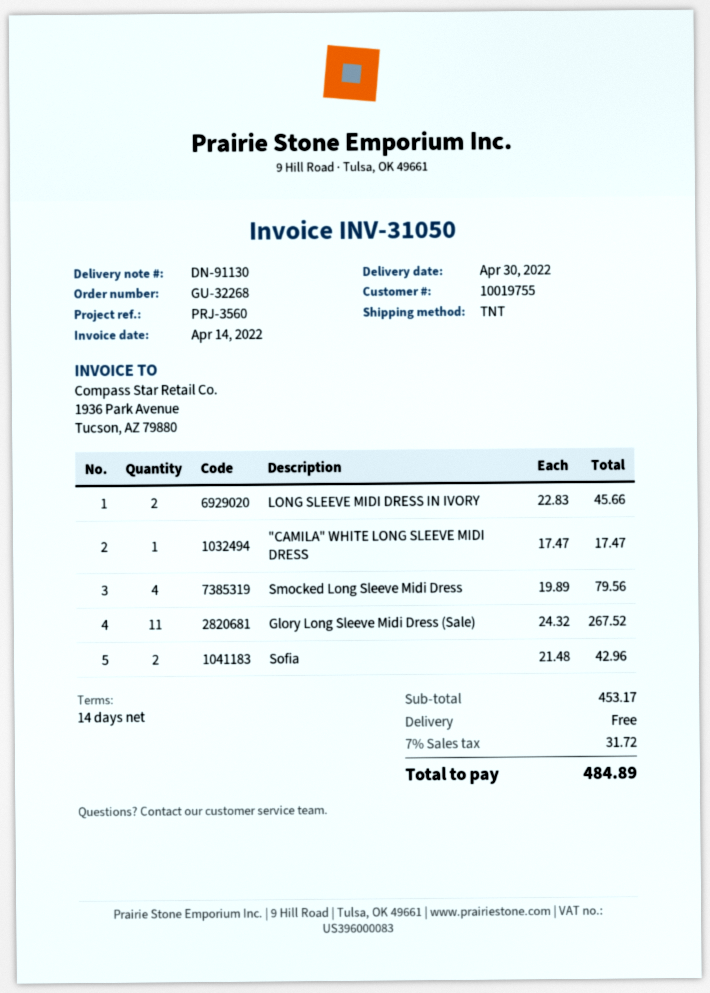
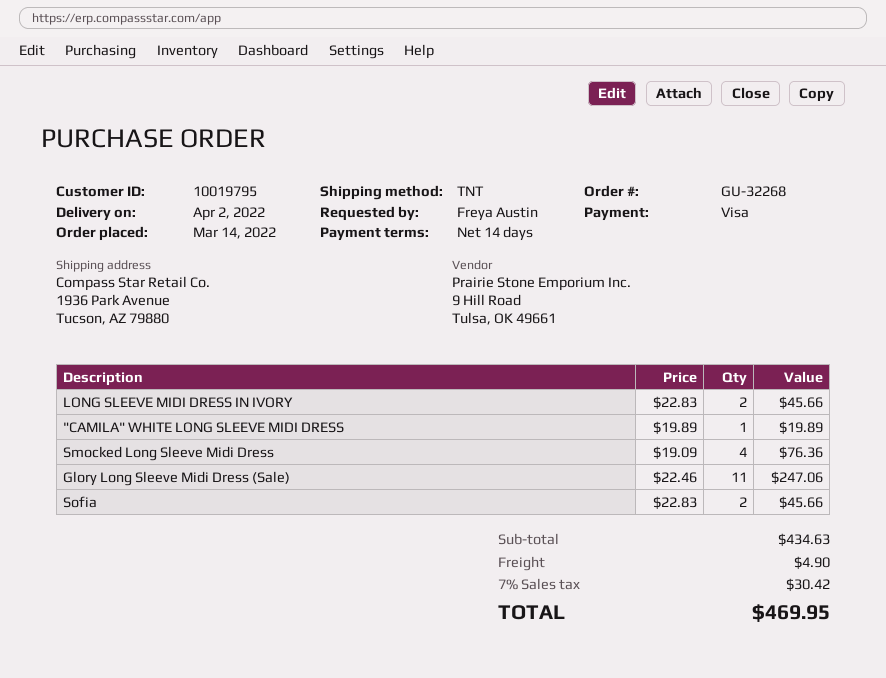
delivery date: 2022-04-30 -> 2022-04-02
customer number: 10019755 -> 10019795
"CAMILA" WHITE LONG SLEEVE MIDI DRESS: 1 x 17.47 = 17.47 -> 1 x 19.89 = 19.89
Smocked Long Sleeve Midi Dress: 4 x 19.89 = 79.56 -> 4 x 19.09 = 76.36
Glory Long Sleeve Midi Dress (Sale): 11 x 24.32 = 267.52 -> 11 x 22.46 = 247.06
Sofia: 2 x 21.48 = 42.96 -> 2 x 22.83 = 45.66
subtotal: 453.17 -> 434.63
shipping: 0.00 -> 4.90
tax: 7% = 31.72 -> 7% = 30.42
total: 484.89 -> 469.95

